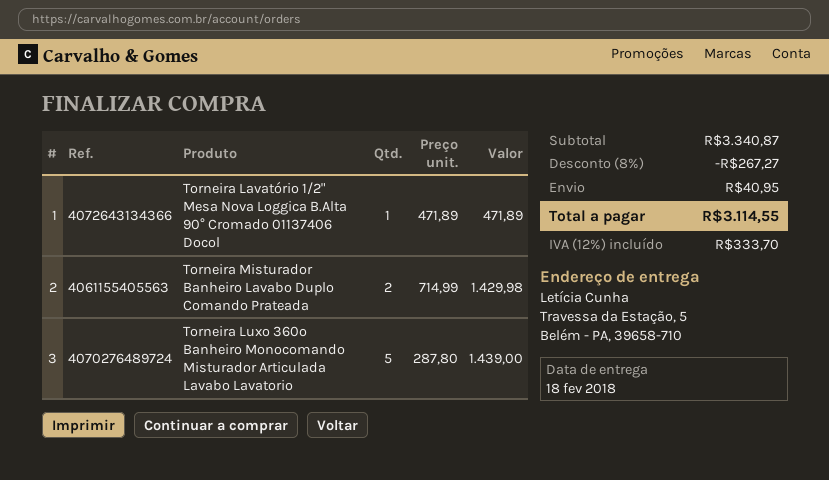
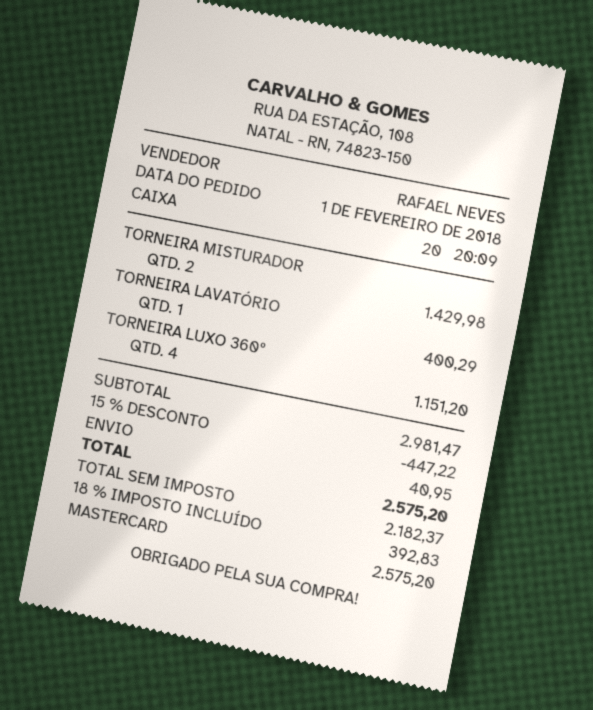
Torneira Lavatório 1/2" Mesa Nova Loggica B.Alta 90° Cromado 01137406 Docol: 1 for 471.89 -> 1 for 400.29
Torneira Luxo 360º Banheiro Monocomando Misturador Articulada Lavabo Lavatorio: 5 for 1439.00 -> 4 for 1151.20
subtotal: 3340.87 -> 2981.47
discount: 8% = 267.27 -> 15% = 447.22
tax: 12% = 333.70 -> 18% = 392.83
total: 3114.55 -> 2575.20

